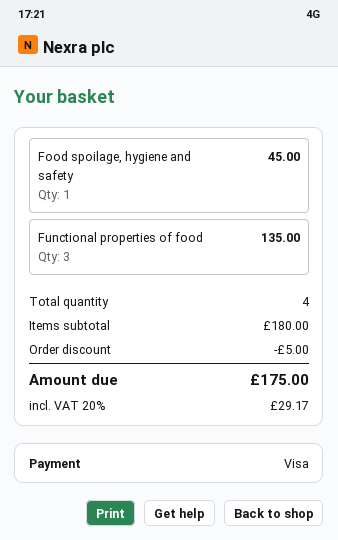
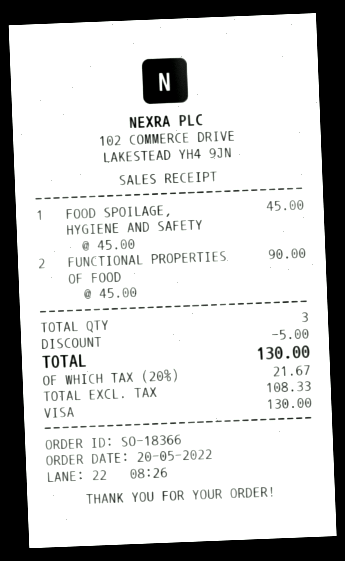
Functional properties of food: 3 for 135.00 -> 2 for 90.00
total quantity: 4 -> 3
tax: 20% = 29.17 -> 20% = 21.67
total: 175.00 -> 130.00

